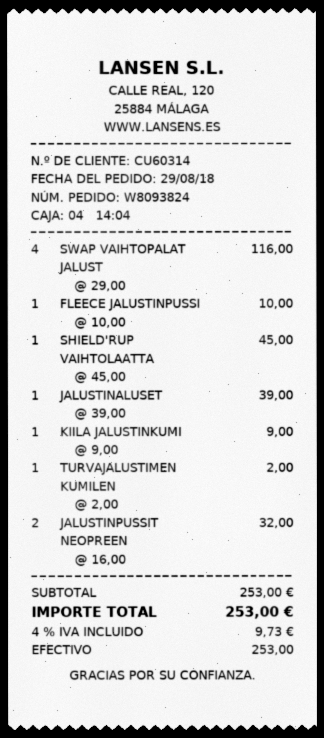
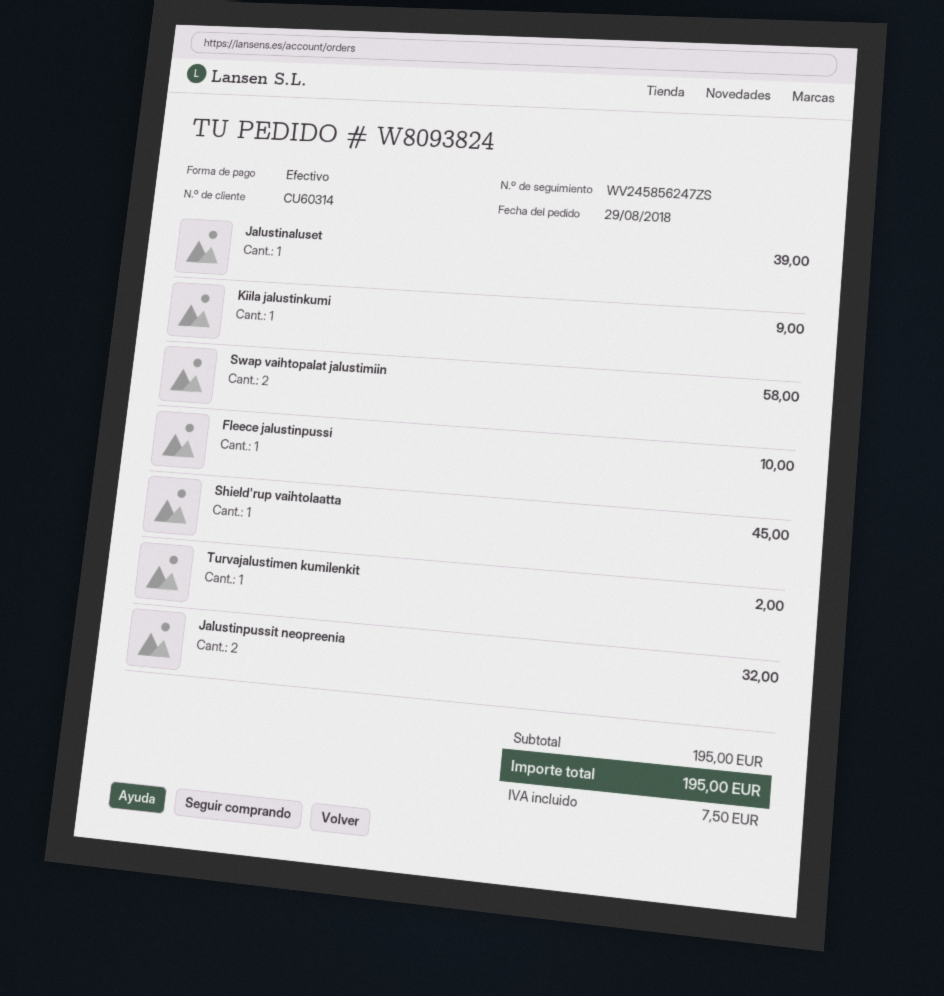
SWAP VAIHTOPALAT JALUST: 4 for 116.00 -> 2 for 58.00
subtotal: 253.00 -> 195.00
tax: 9.73 -> 7.50
total: 253.00 -> 195.00

